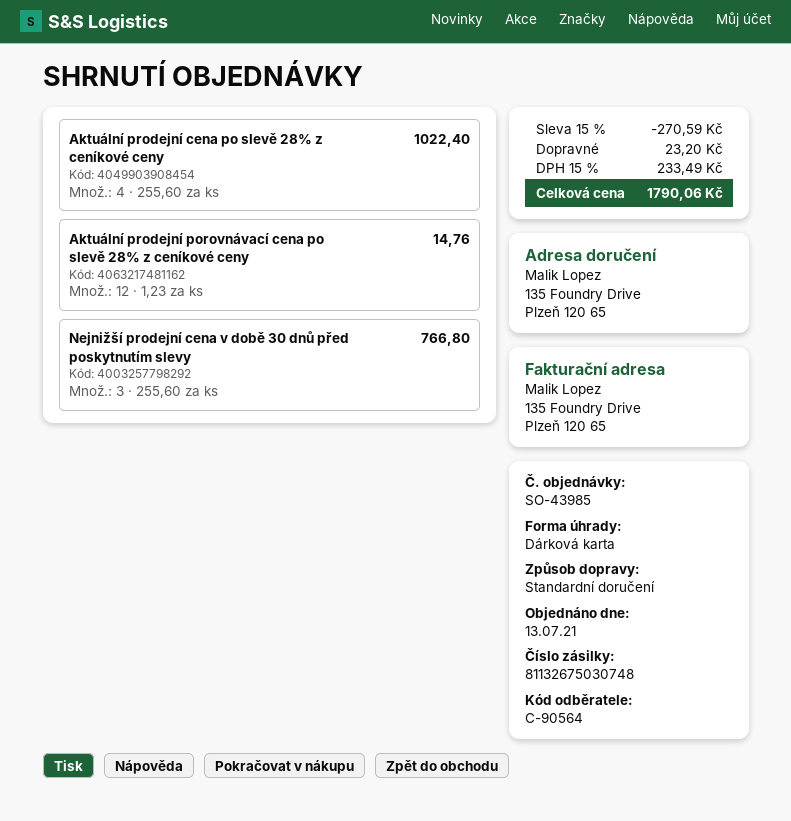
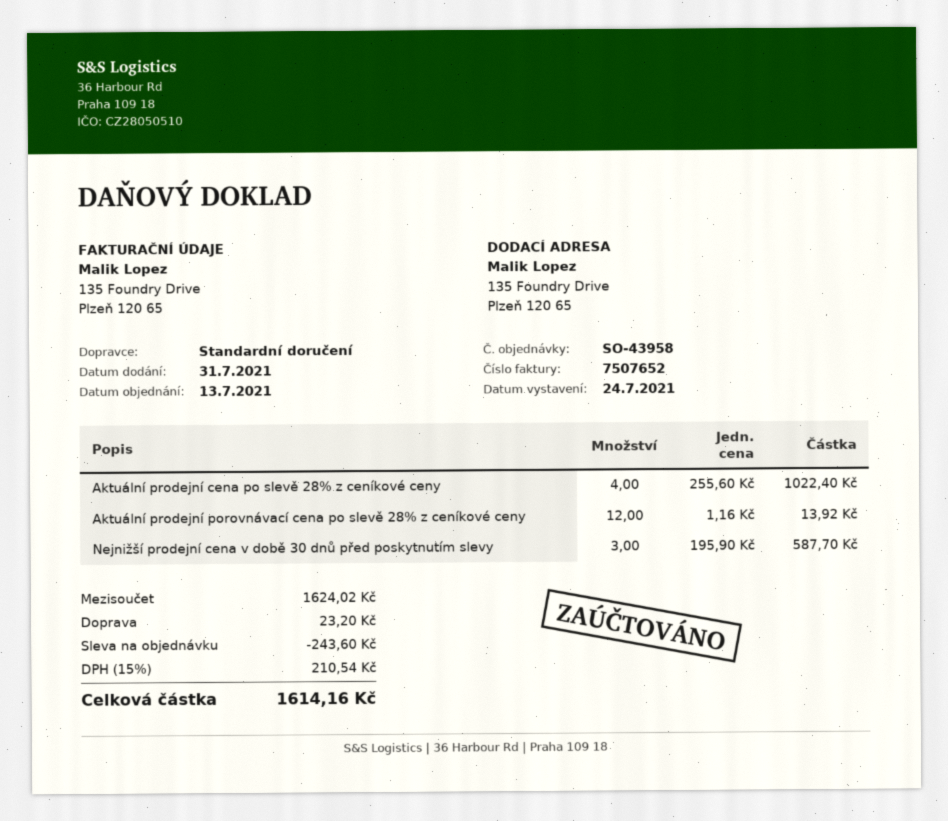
order number: SO-43985 -> SO-43958
Aktuální prodejní porovnávací cena po slevě 28% z ceníkové ceny: 12 x 1.23 = 14.76 -> 12 x 1.16 = 13.92
Nejnižší prodejní cena v době 30 dnů před poskytnutím slevy: 3 x 255.60 = 766.80 -> 3 x 195.90 = 587.70
discount: 270.59 -> 243.60
tax: 15% = 233.49 -> 15% = 210.54
total: 1790.06 -> 1614.16

